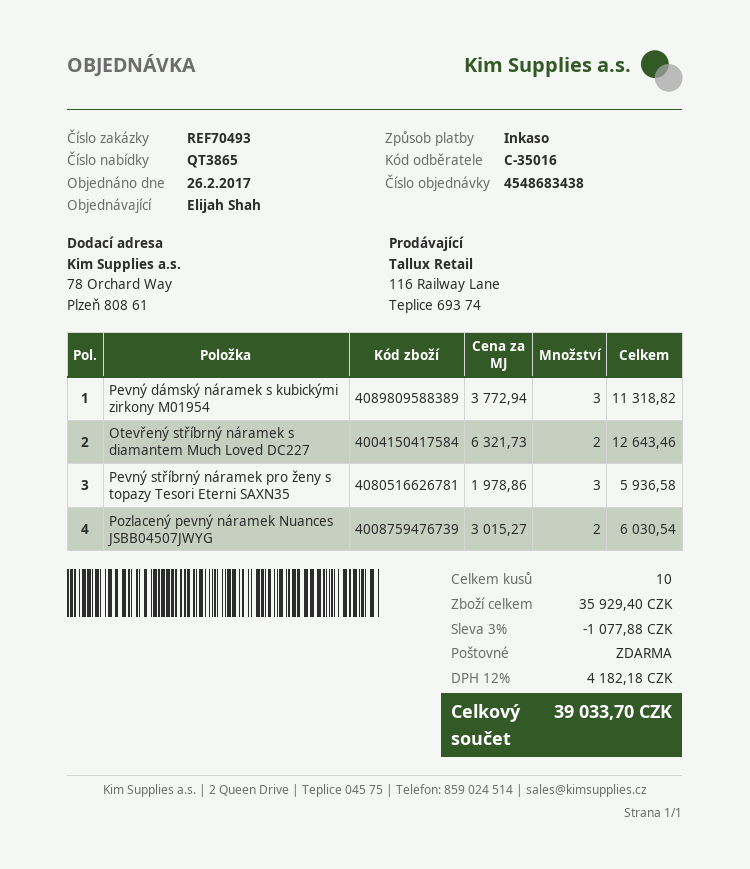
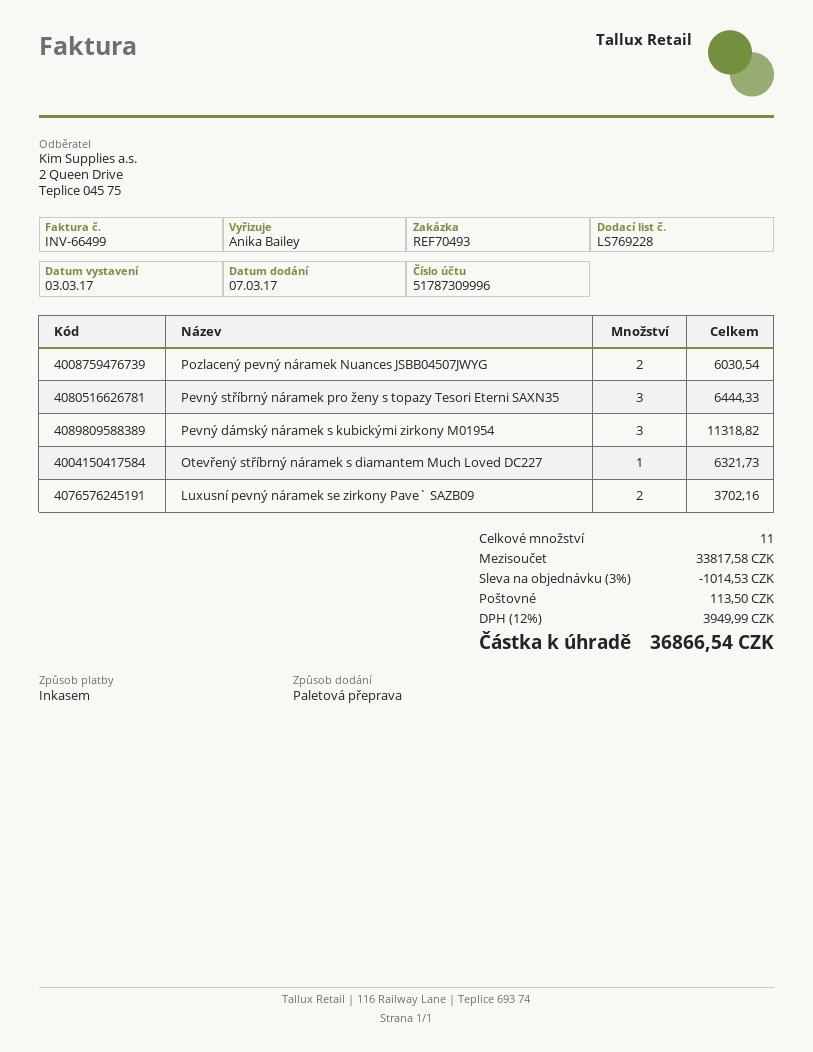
Otevřený stříbrný náramek s diamantem Much Loved DC227: 2 for 12643.46 -> 1 for 6321.73
Pevný stříbrný náramek pro ženy s topazy Tesori Eterni SAXN35: 3 for 5936.58 -> 3 for 6444.33
Luxusní pevný náramek se zirkony Pave` SAZB09: none -> 2 for 3702.16
total quantity: 10 -> 11
subtotal: 35929.40 -> 33817.58
discount: 3% = 1077.88 -> 3% = 1014.53
shipping: 0.00 -> 113.50
tax: 12% = 4182.18 -> 12% = 3949.99
total: 39033.70 -> 36866.54

